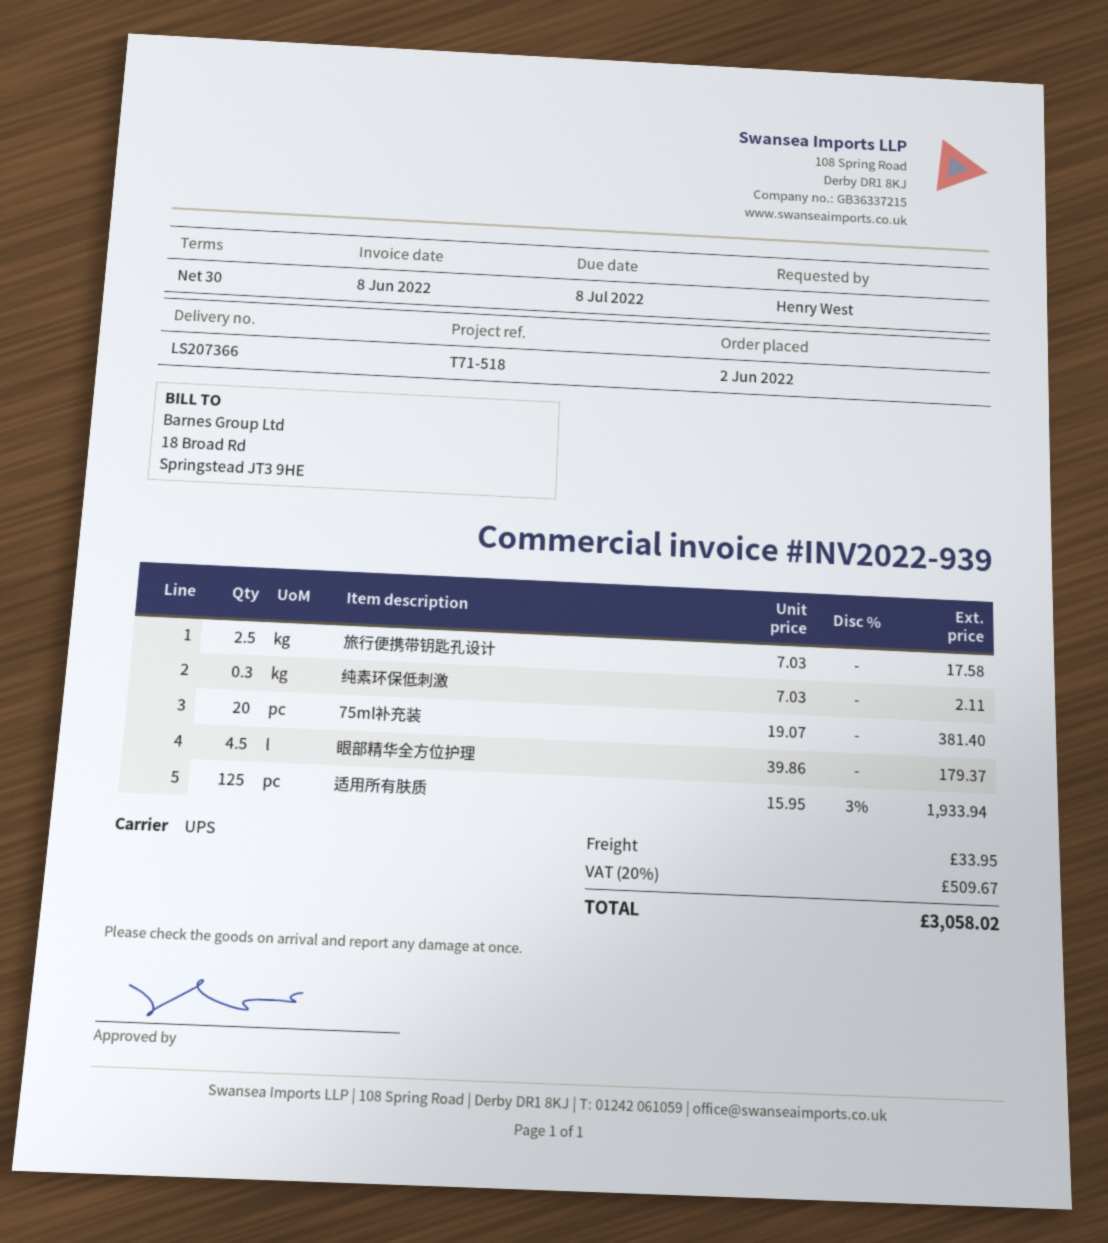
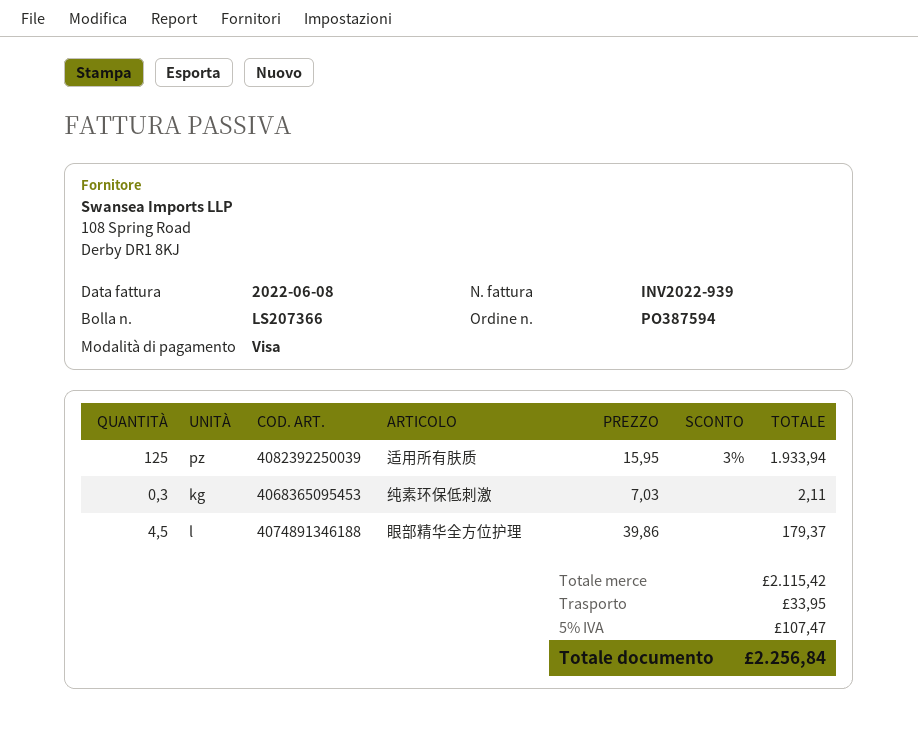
旅行便携带钥匙孔设计: 2.5 x 7.03 = 17.58 -> none
75ml补充装: 20 x 19.07 = 381.40 -> none
tax: 20% = 509.67 -> 5% = 107.47
total: 3058.02 -> 2256.84

